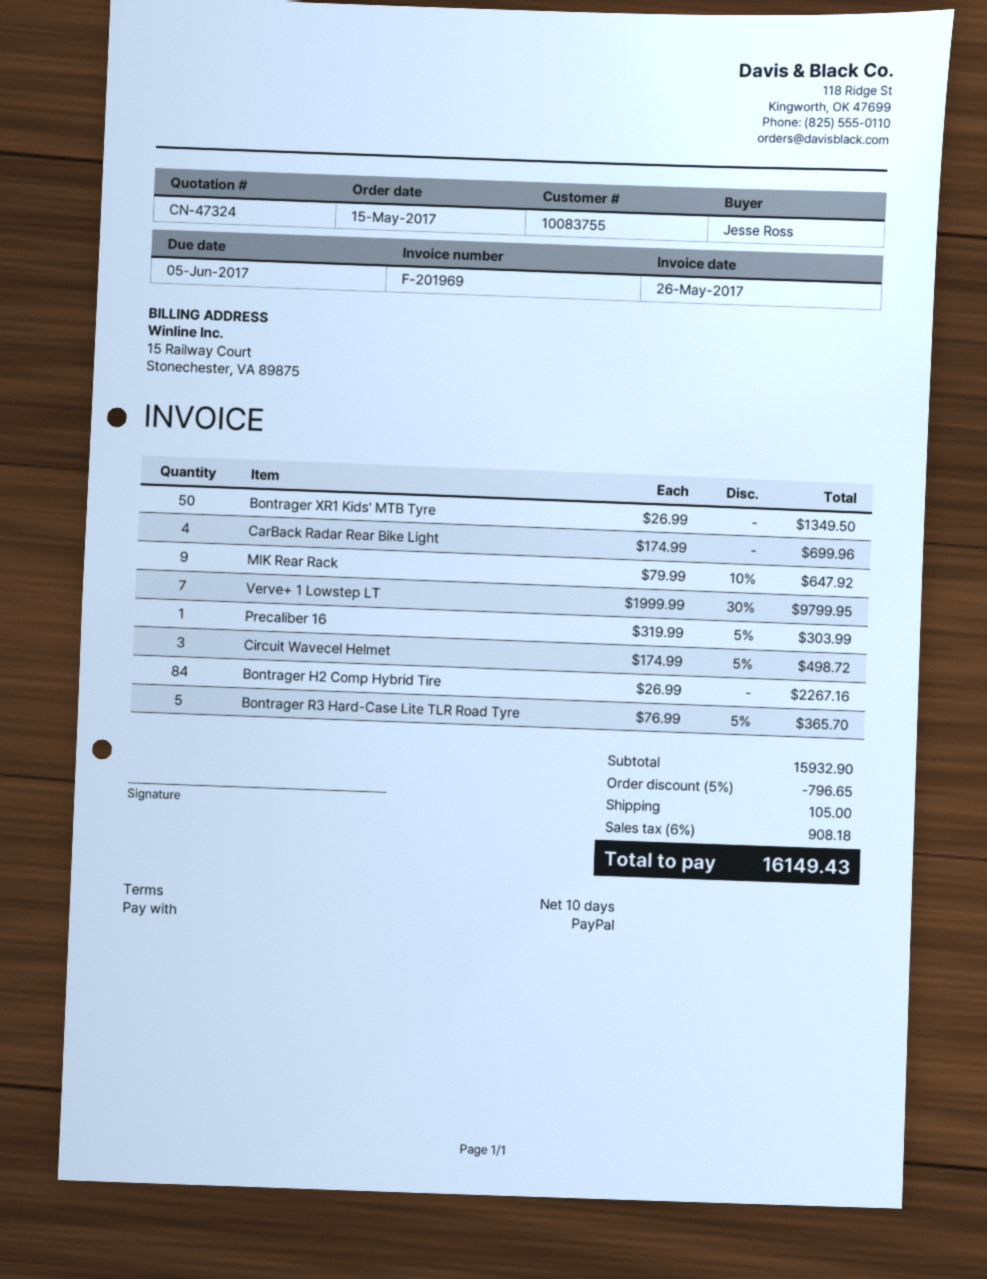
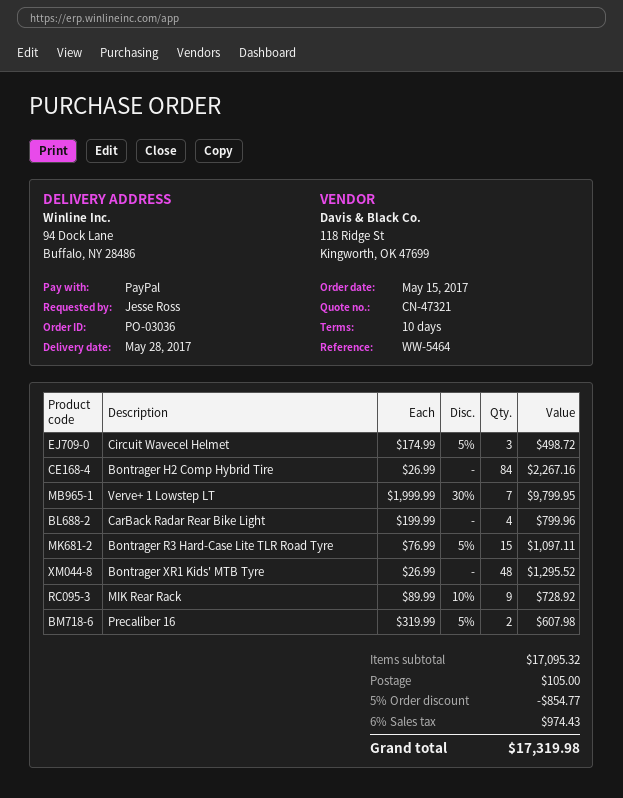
quote number: CN-47324 -> CN-47321
Bontrager XR1 Kids' MTB Tyre: 50 x 26.99 = 1349.50 -> 48 x 26.99 = 1295.52
CarBack Radar Rear Bike Light: 4 x 174.99 = 699.96 -> 4 x 199.99 = 799.96
MIK Rear Rack: 9 x 79.99 - 10% = 647.92 -> 9 x 89.99 - 10% = 728.92
Precaliber 16: 1 x 319.99 - 5% = 303.99 -> 2 x 319.99 - 5% = 607.98
Bontrager R3 Hard-Case Lite TLR Road Tyre: 5 x 76.99 - 5% = 365.70 -> 15 x 76.99 - 5% = 1097.11
subtotal: 15932.90 -> 17095.32
discount: 5% = 796.65 -> 5% = 854.77
tax: 6% = 908.18 -> 6% = 974.43
total: 16149.43 -> 17319.98

